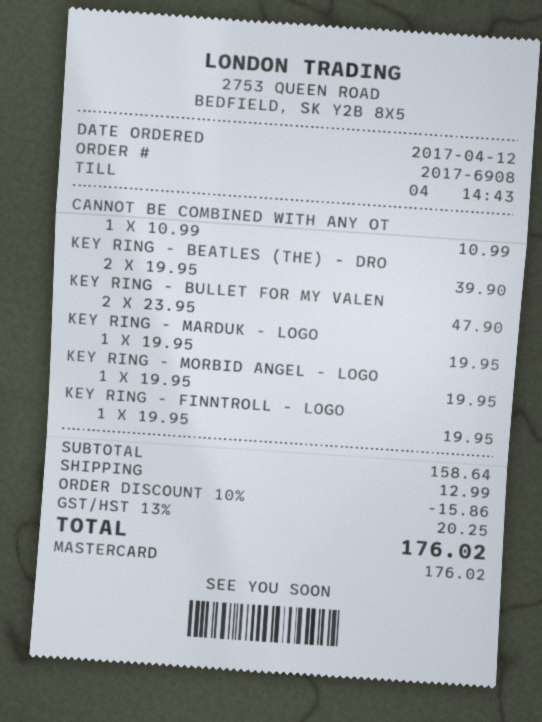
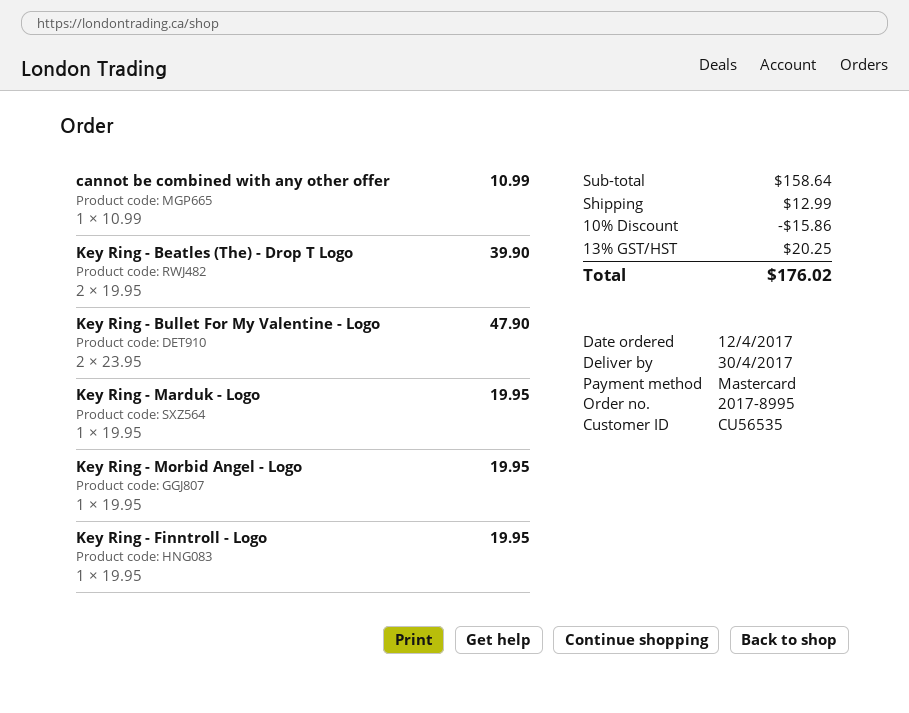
order number: 2017-6908 -> 2017-8995

